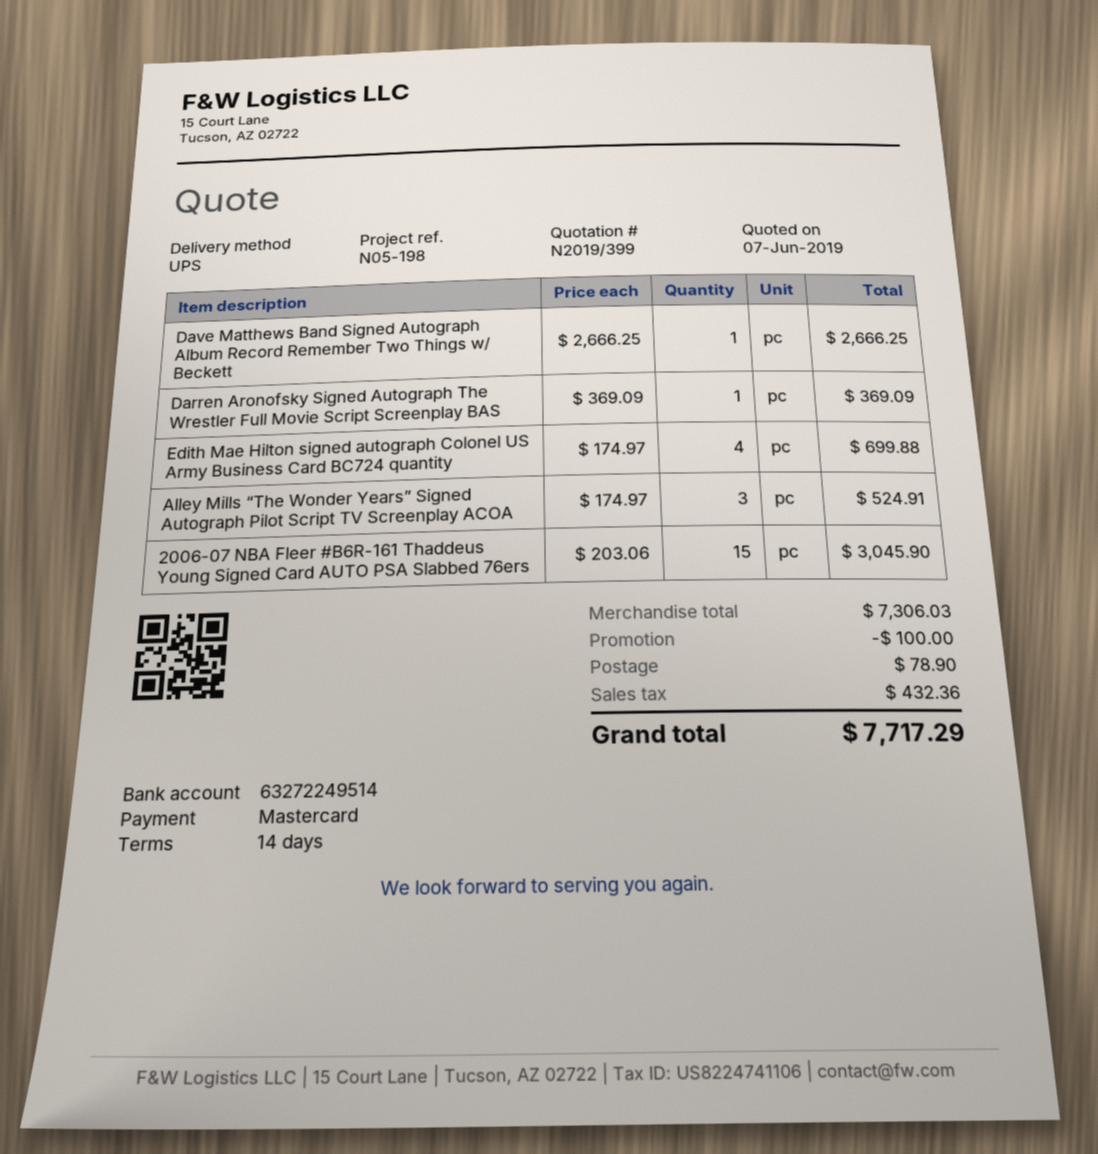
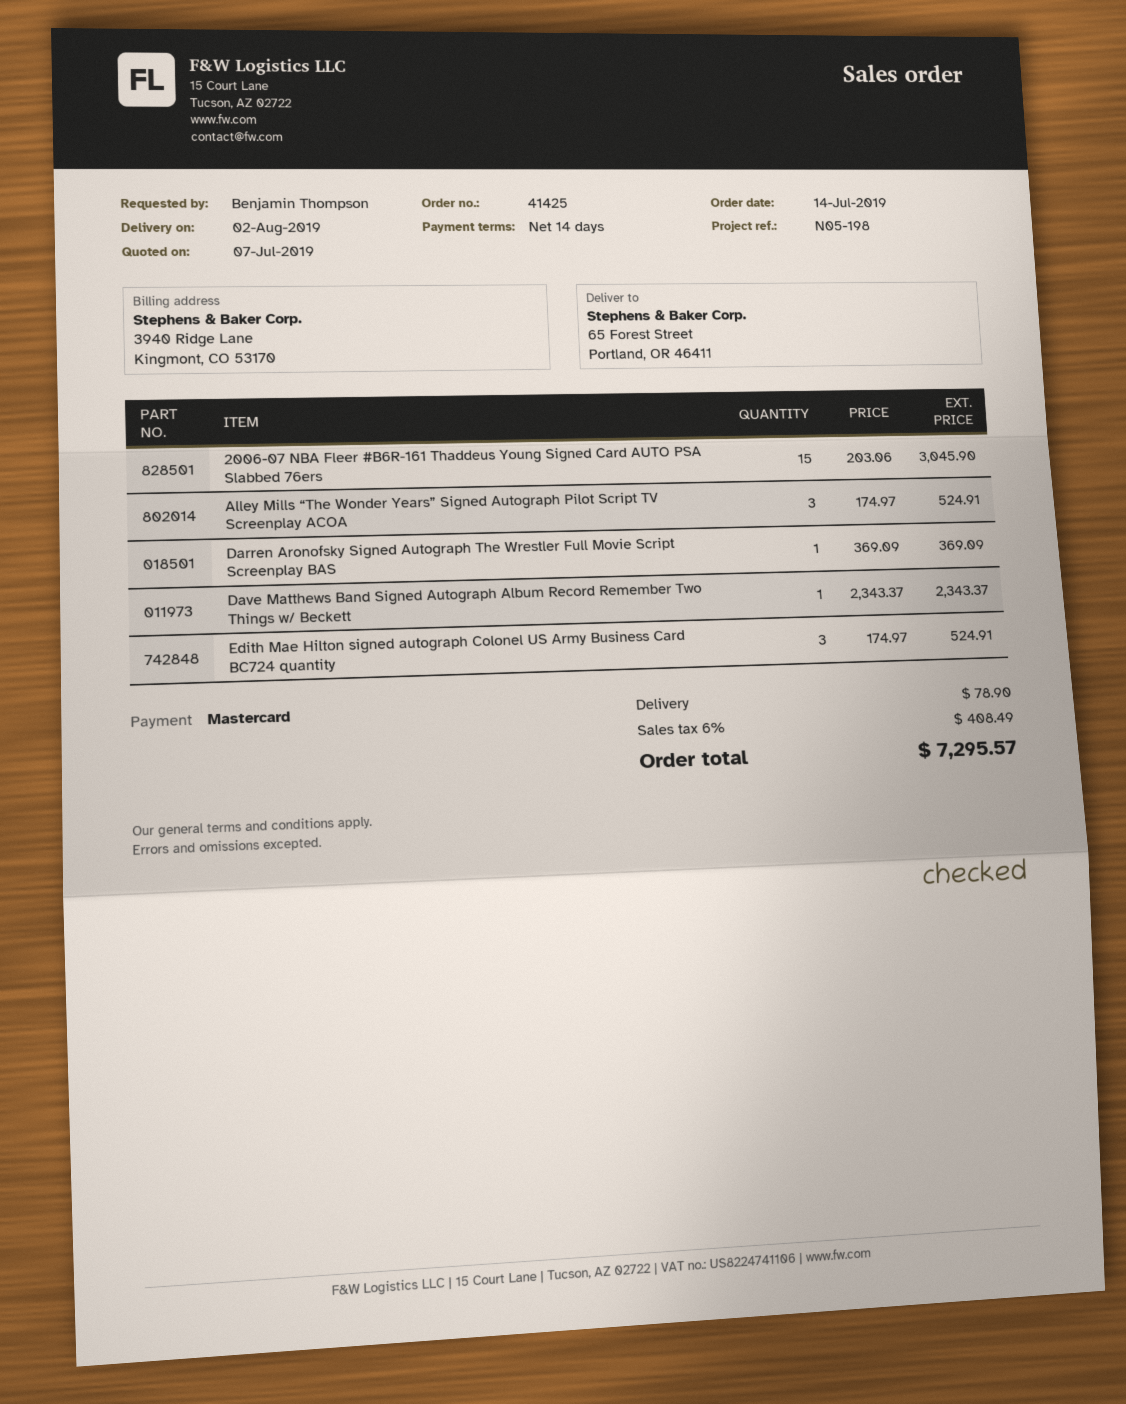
quote date: 2019-06-07 -> 2019-07-07
Dave Matthews Band Signed Autograph Album Record Remember Two Things w/ Beckett: 1 x 2666.25 = 2666.25 -> 1 x 2343.37 = 2343.37
Edith Mae Hilton signed autograph Colonel US Army Business Card BC724 quantity: 4 x 174.97 = 699.88 -> 3 x 174.97 = 524.91
discount: 100.00 -> none
tax: 432.36 -> 408.49
total: 7717.29 -> 7295.57

